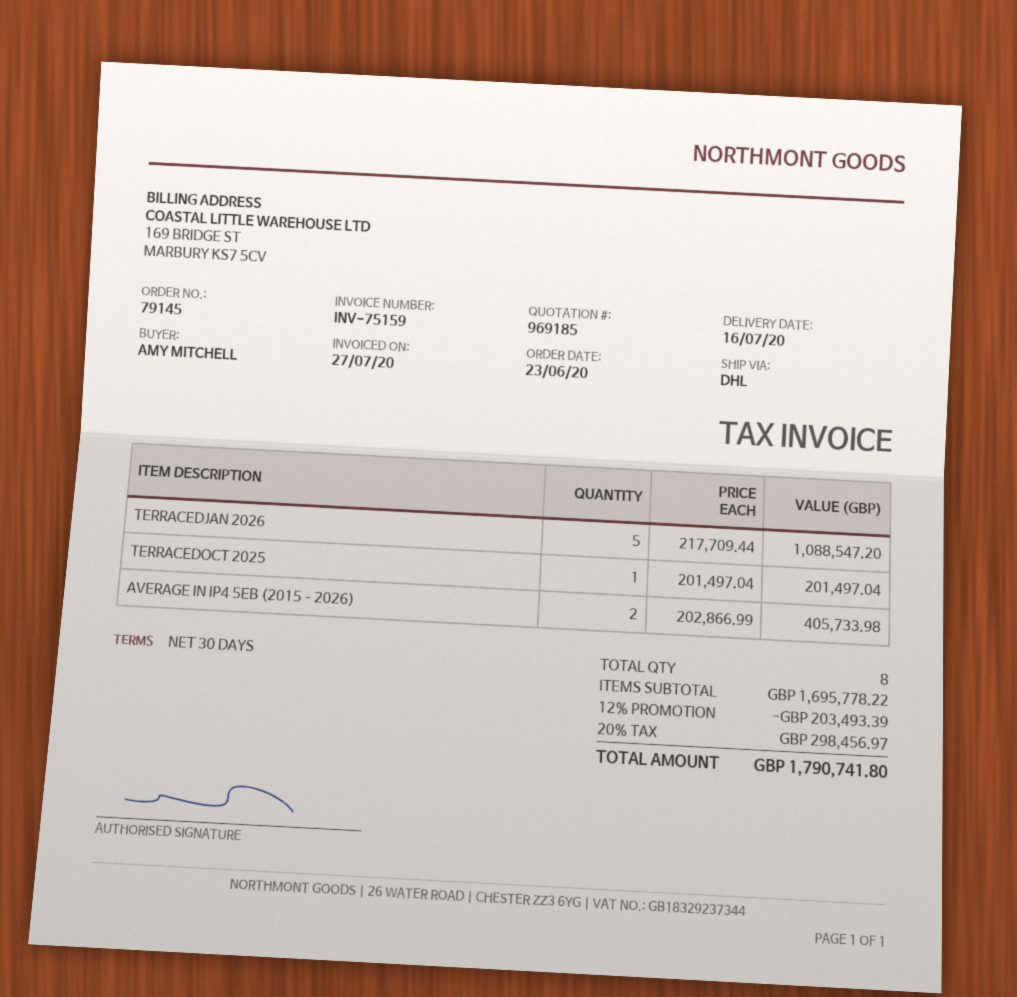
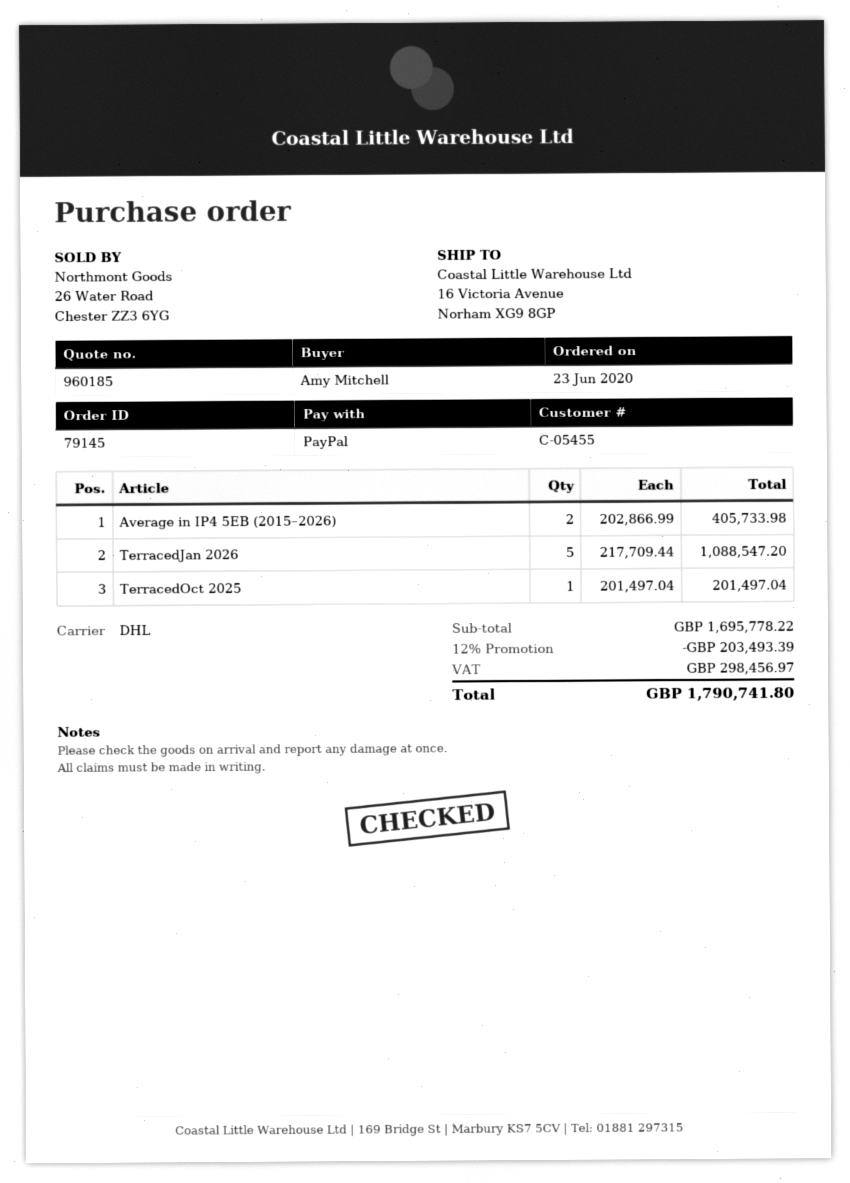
quote number: 969185 -> 960185

